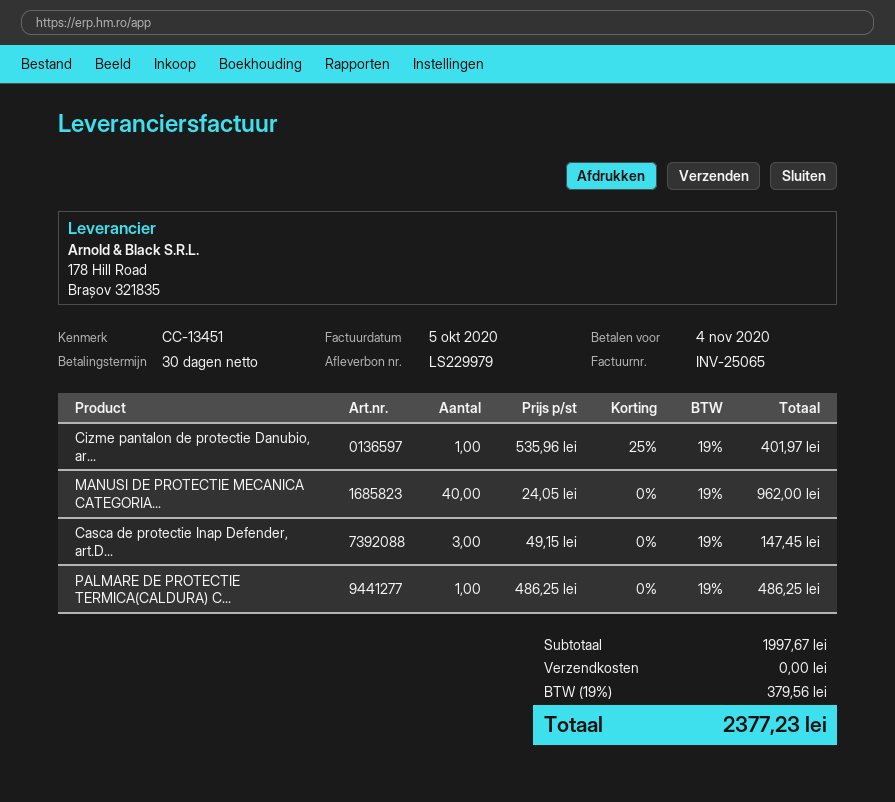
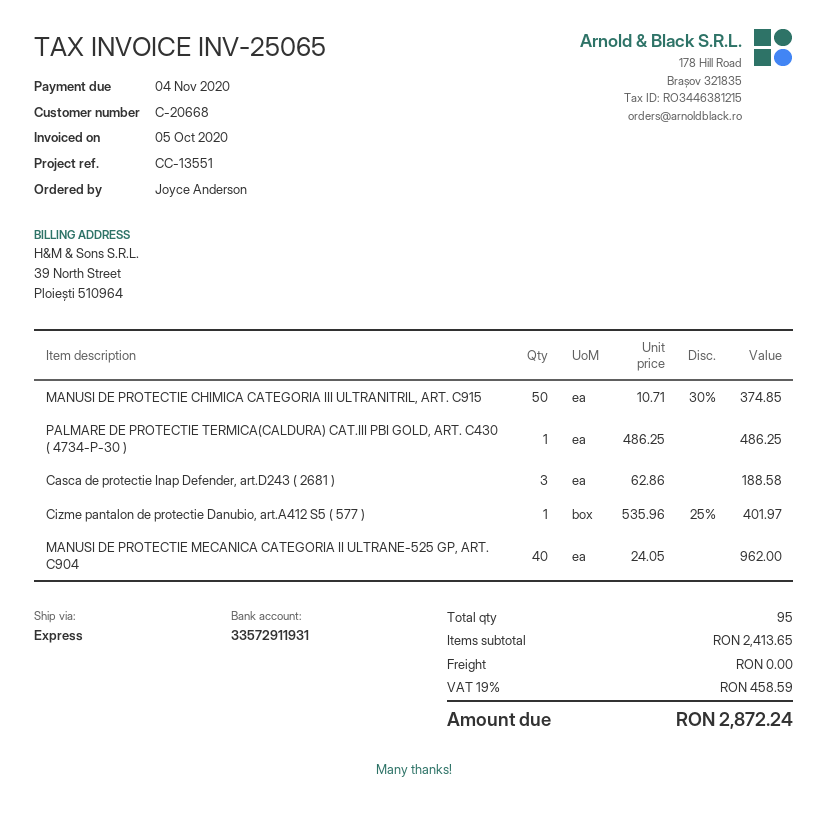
reference: CC-13451 -> CC-13551
Casca de protectie Inap Defender, art.D...: 3 x 49.15 = 147.45 -> 3 x 62.86 = 188.58
MANUSI DE PROTECTIE CHIMICA CATEGORIA III ULTRANITRIL, ART. C915: none -> 50 x 10.71 - 30% = 374.85
subtotal: 1997.67 -> 2413.65
tax: 19% = 379.56 -> 19% = 458.59
total: 2377.23 -> 2872.24

